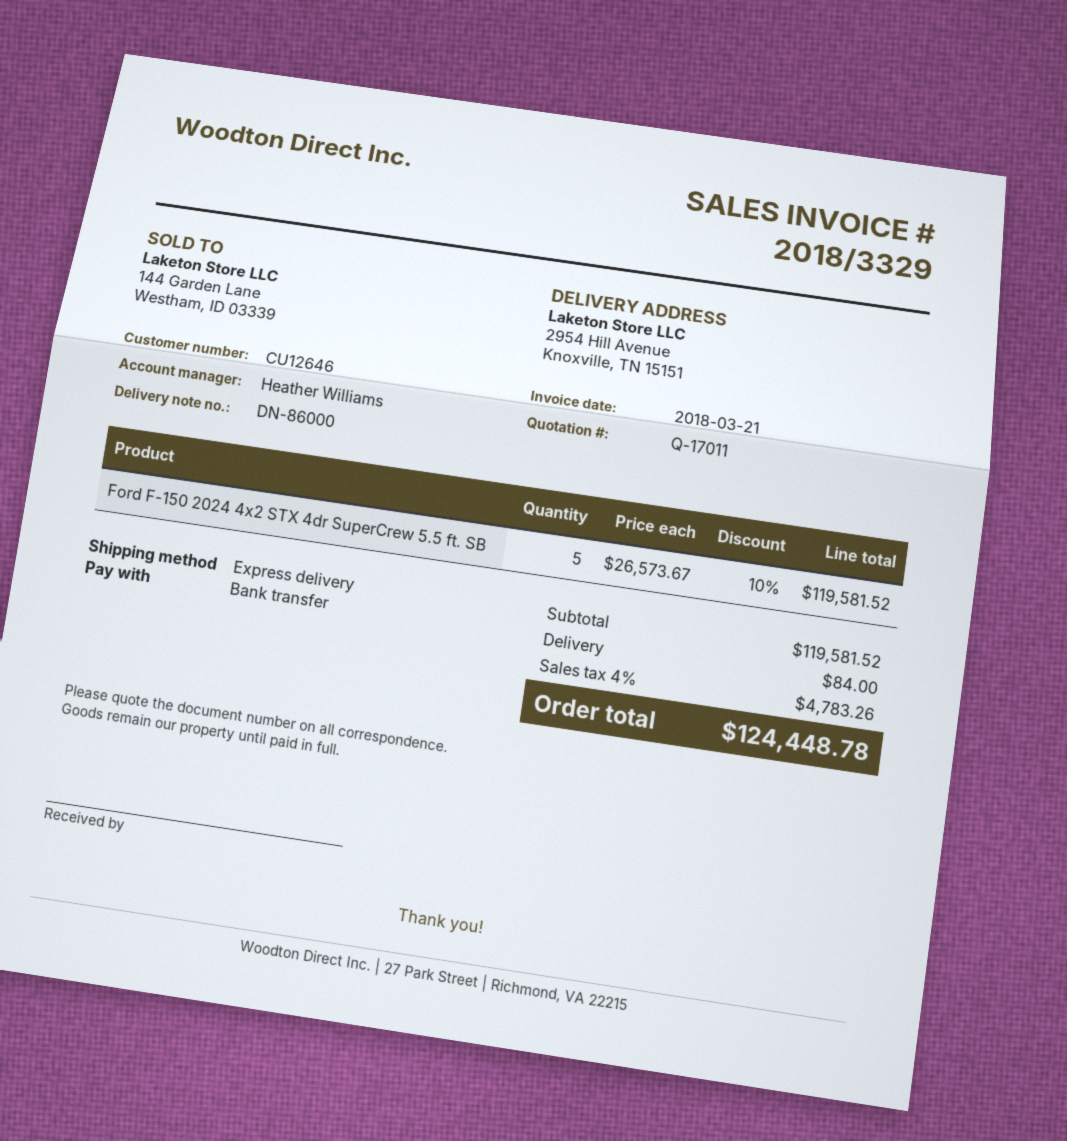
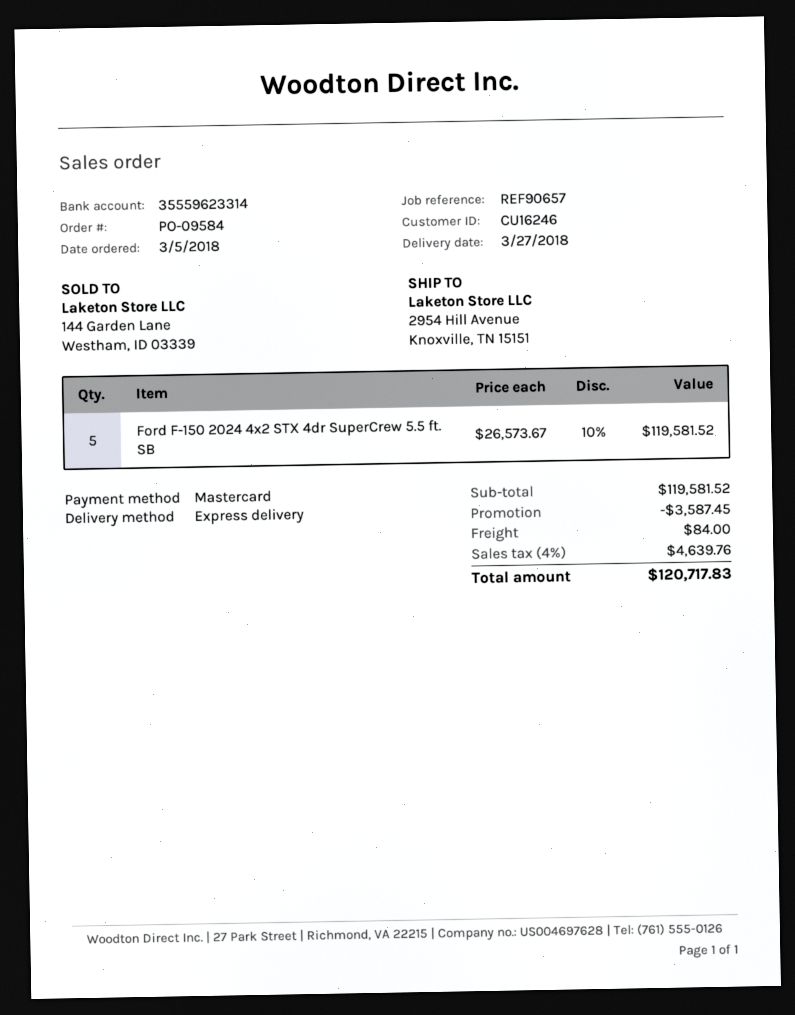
customer number: CU12646 -> CU16246
payment method: bank transfer -> Mastercard
discount: none -> 3587.45
tax: 4% = 4783.26 -> 4% = 4639.76
total: 124448.78 -> 120717.83

